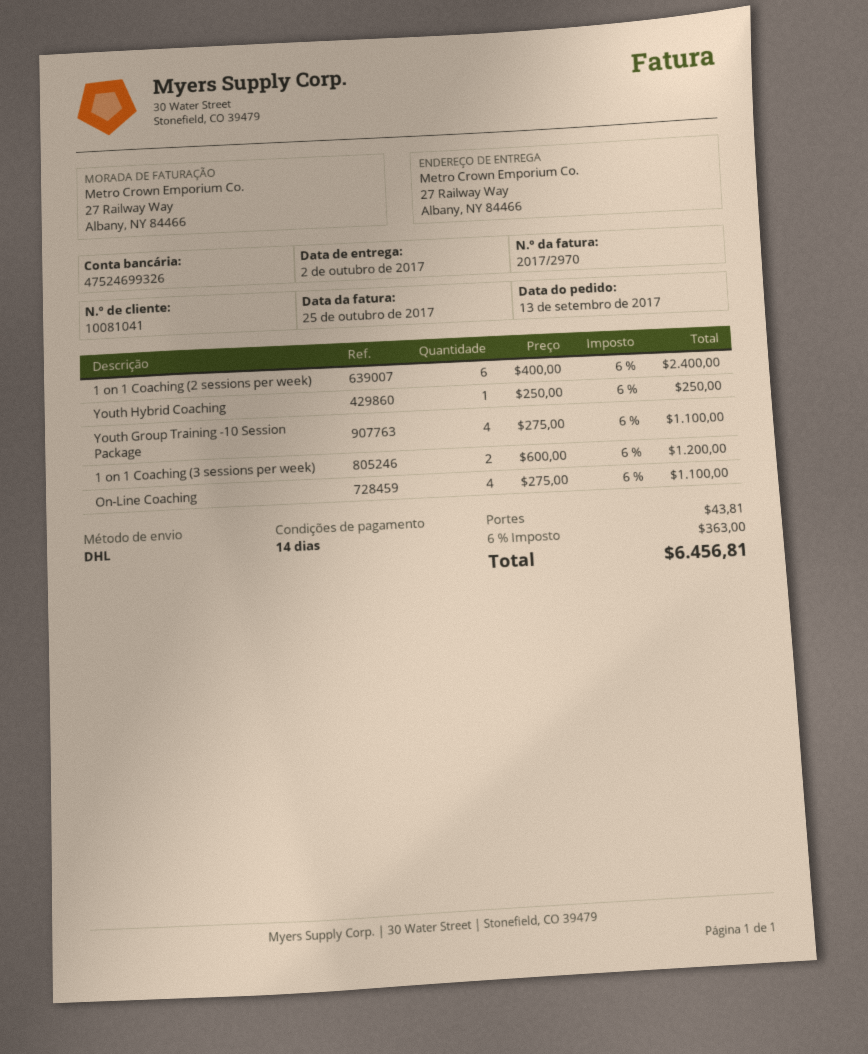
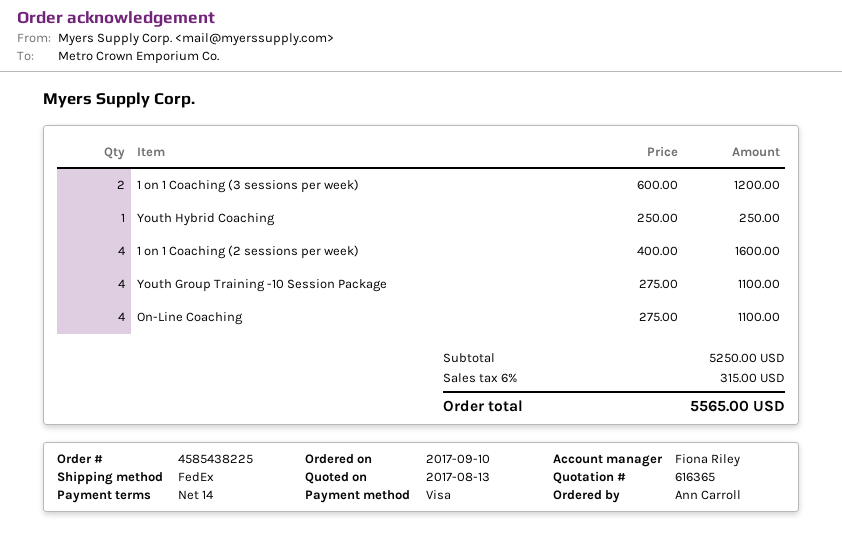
order date: 2017-09-13 -> 2017-09-10
shipping method: DHL -> FedEx
1 on 1 Coaching (2 sessions per week): 6 x 400.00 = 2400.00 -> 4 x 400.00 = 1600.00
shipping: 43.81 -> none
tax: 6% = 363.00 -> 6% = 315.00
total: 6456.81 -> 5565.00

